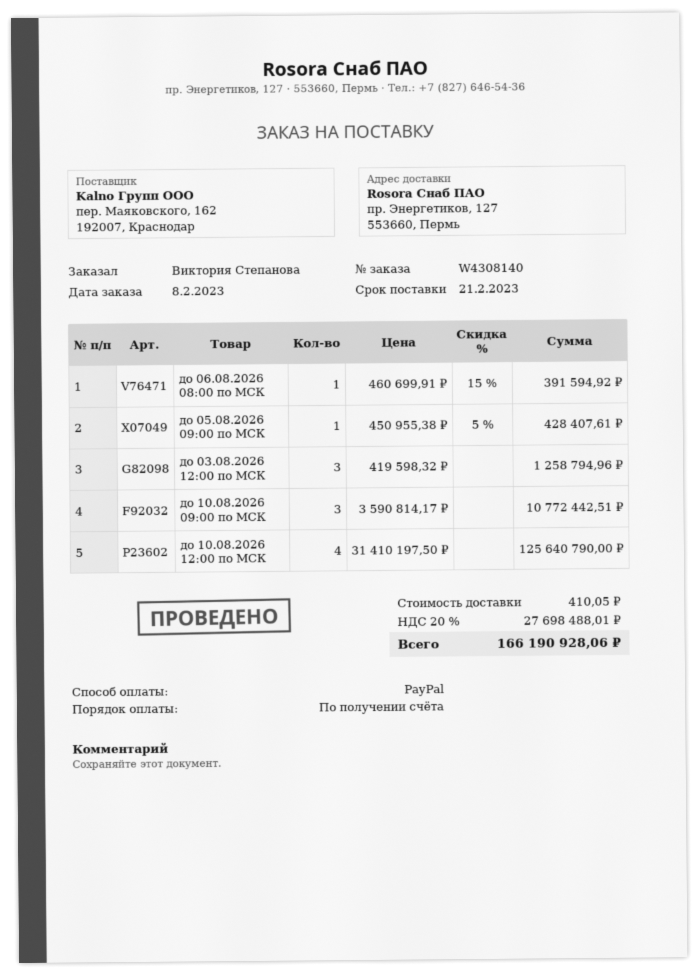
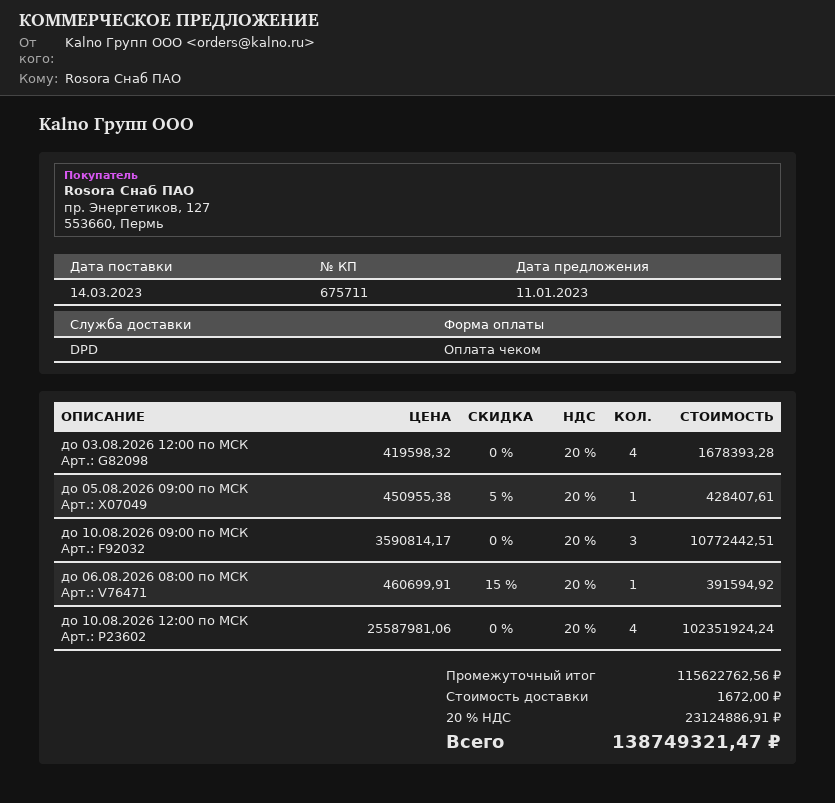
delivery date: 2023-02-21 -> 2023-03-14
payment method: PayPal -> cheque
до 03.08.2026 12:00 по МСК: 3 x 419598.32 = 1258794.96 -> 4 x 419598.32 = 1678393.28
до 10.08.2026 12:00 по МСК: 4 x 31410197.50 = 125640790.00 -> 4 x 25587981.06 = 102351924.24
shipping: 410.05 -> 1672.00
tax: 20% = 27698488.01 -> 20% = 23124886.91
total: 166190928.06 -> 138749321.47

